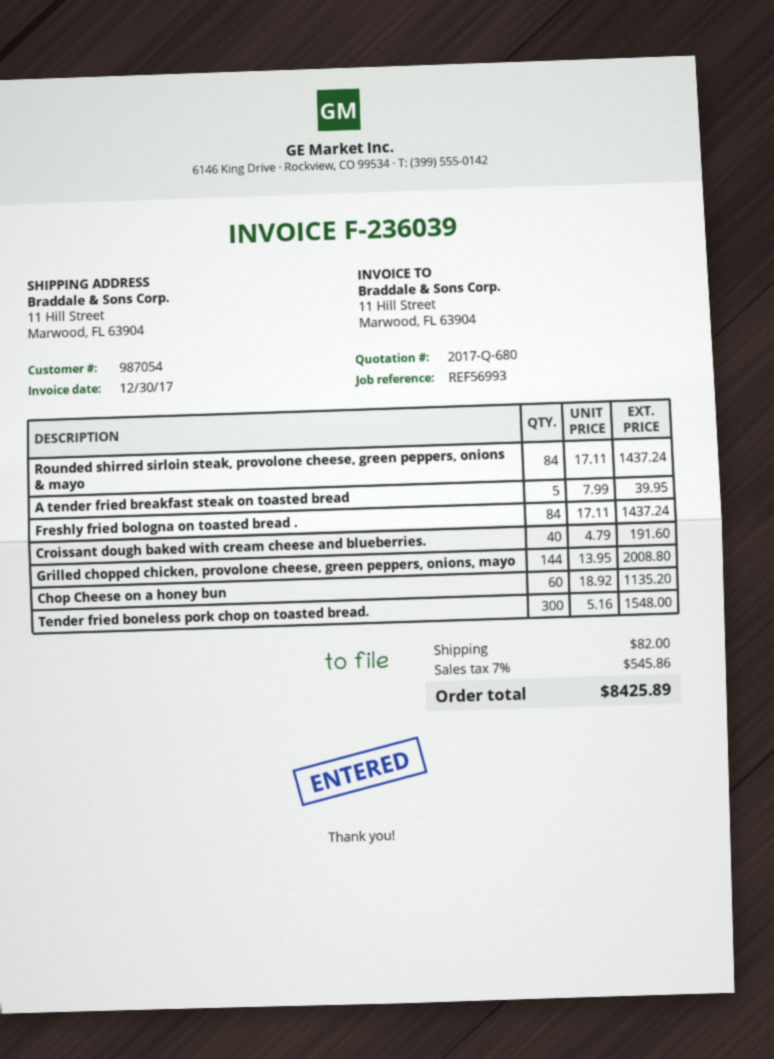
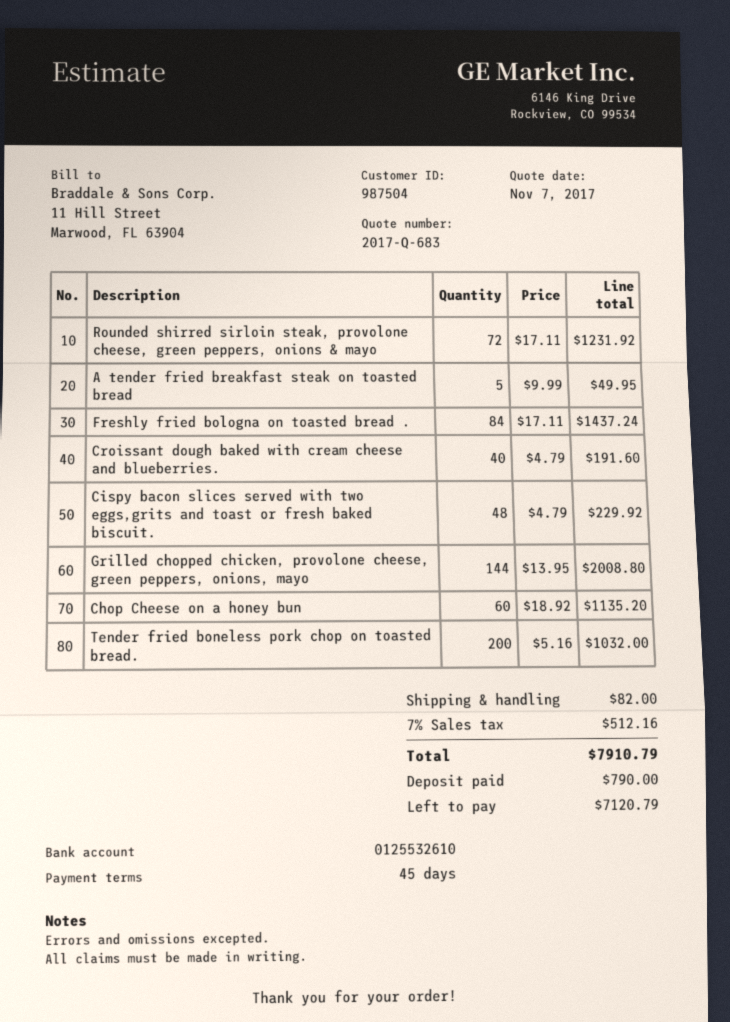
quote number: 2017-Q-680 -> 2017-Q-683
customer number: 987054 -> 987504
Rounded shirred sirloin steak, provolone cheese, green peppers, onions & mayo: 84 x 17.11 = 1437.24 -> 72 x 17.11 = 1231.92
A tender fried breakfast steak on toasted bread: 5 x 7.99 = 39.95 -> 5 x 9.99 = 49.95
Tender fried boneless pork chop on toasted bread.: 300 x 5.16 = 1548.00 -> 200 x 5.16 = 1032.00
Cispy bacon slices served with two eggs,grits and toast or fresh baked biscuit.: none -> 48 x 4.79 = 229.92
tax: 7% = 545.86 -> 7% = 512.16
total: 8425.89 -> 7910.79

